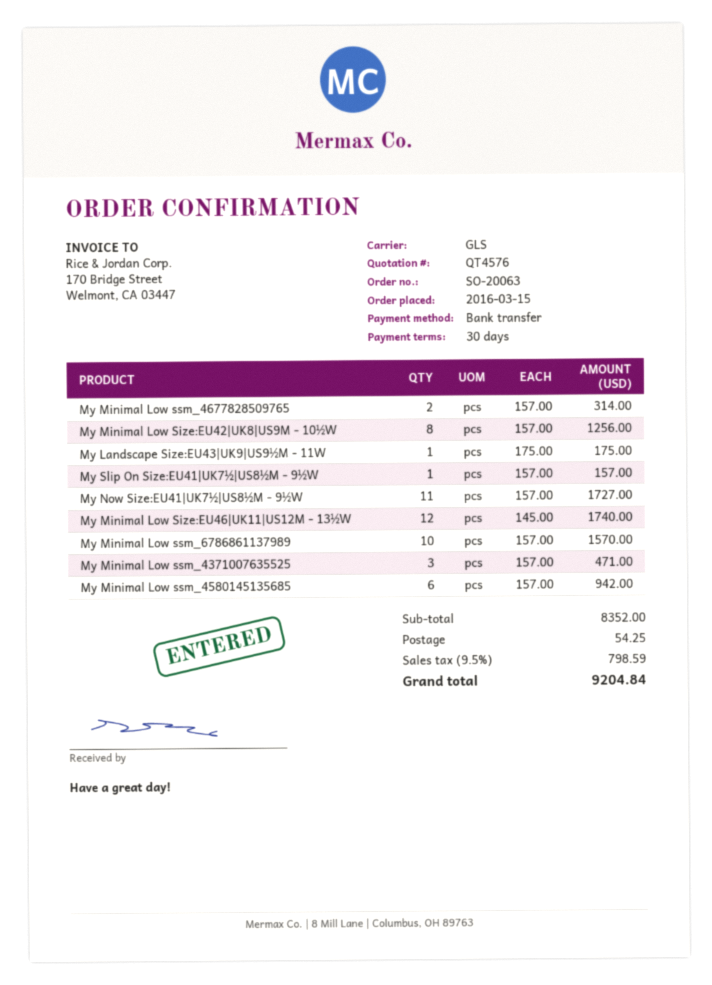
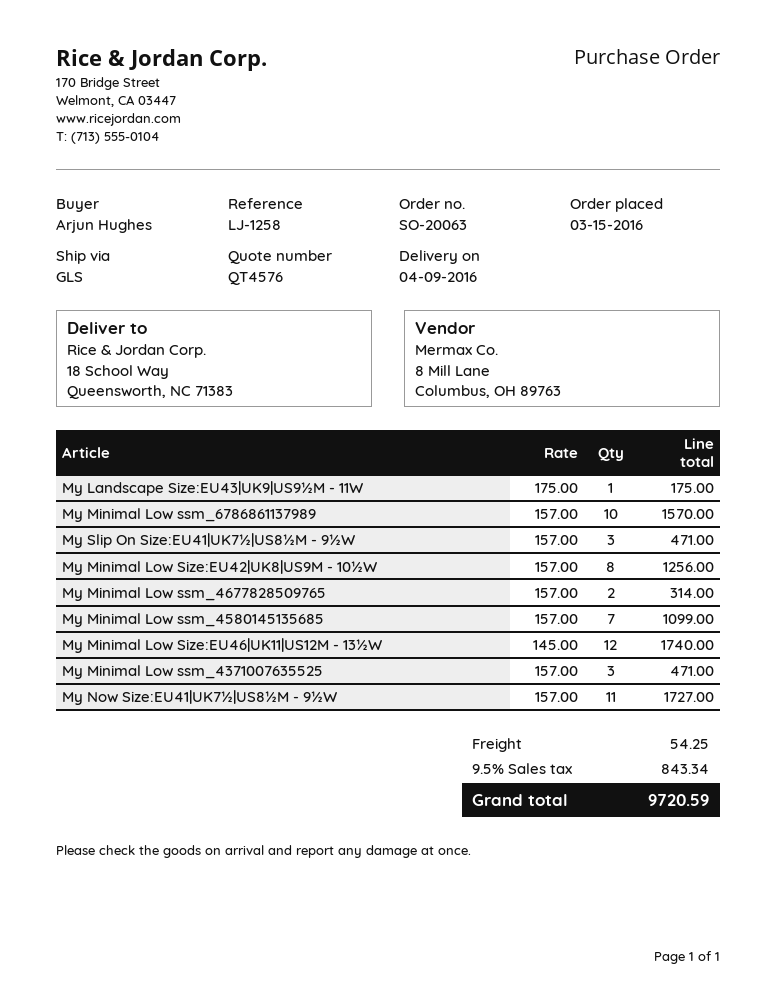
My Slip On Size:EU41|UK7½|US8½M - 9½W: 1 x 157.00 = 157.00 -> 3 x 157.00 = 471.00
My Minimal Low ssm_4580145135685: 6 x 157.00 = 942.00 -> 7 x 157.00 = 1099.00
tax: 9.5% = 798.59 -> 9.5% = 843.34
total: 9204.84 -> 9720.59

